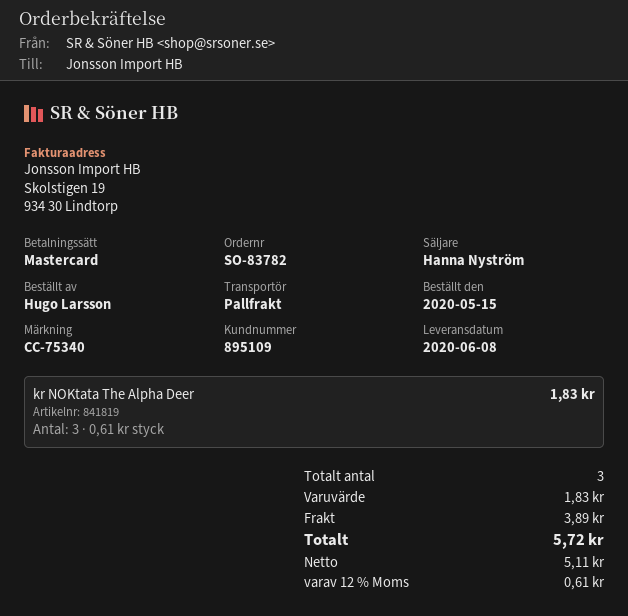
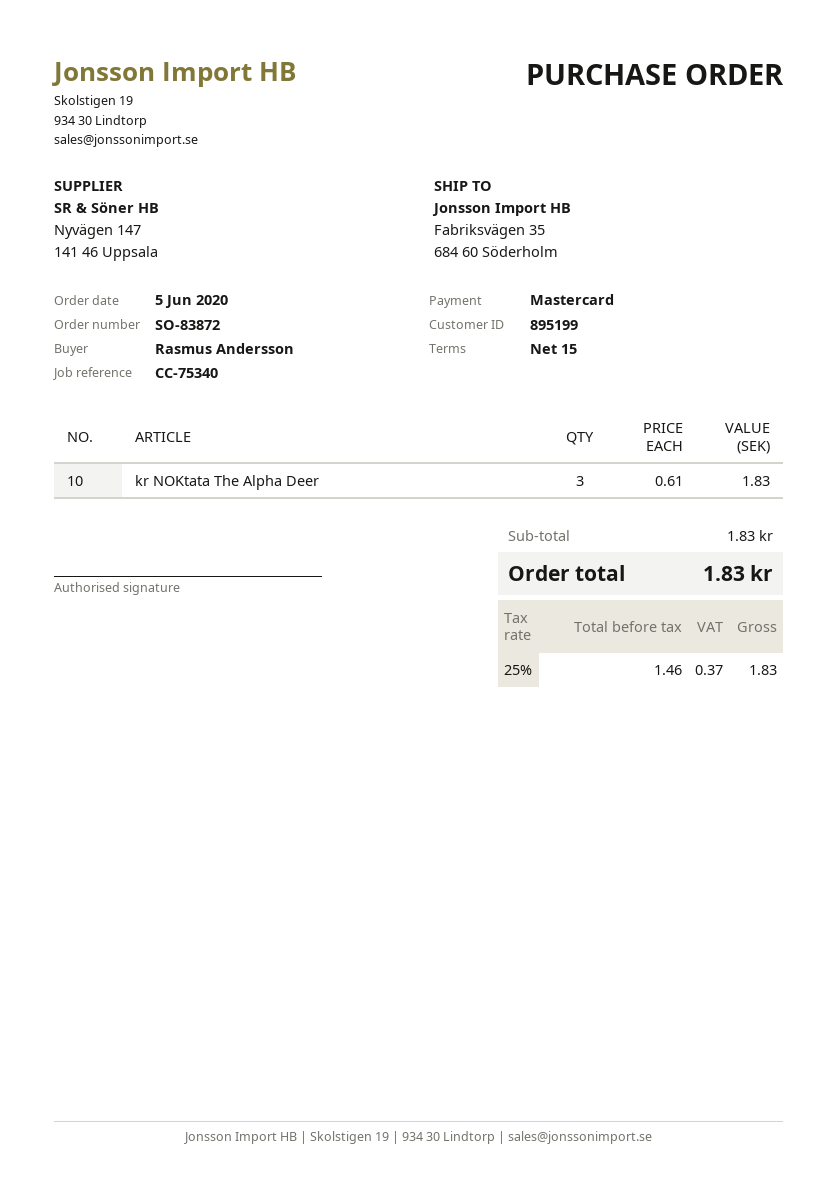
order number: SO-83782 -> SO-83872
order date: 2020-05-15 -> 2020-06-05
customer number: 895109 -> 895199
ordered by: Hugo Larsson -> Rasmus Andersson
shipping: 3.89 -> none
net: 5.11 -> 1.46
tax: 12% = 0.61 -> 25% = 0.37
total: 5.72 -> 1.83

